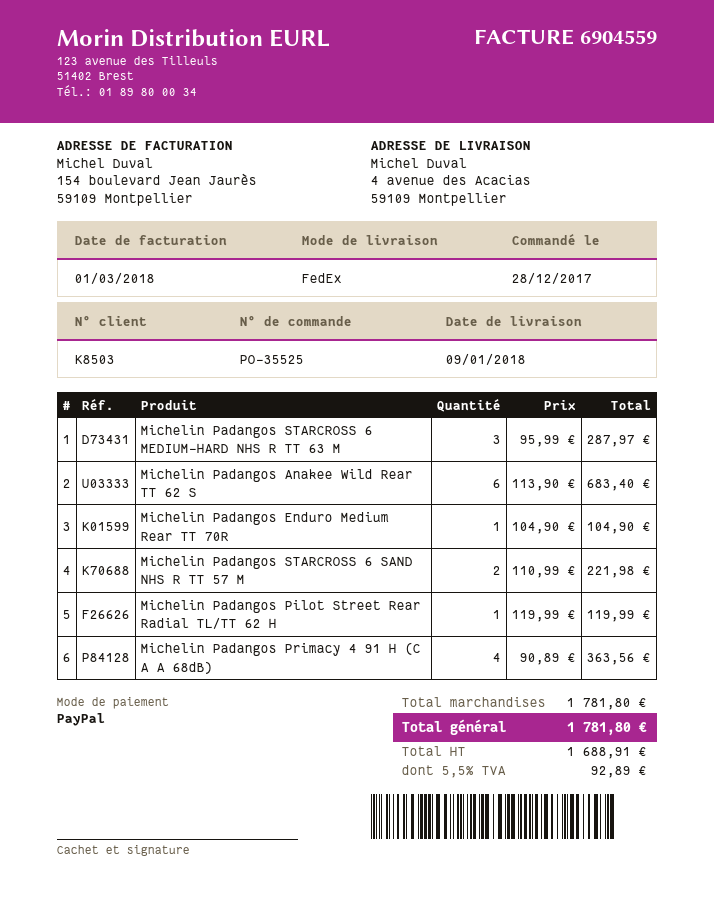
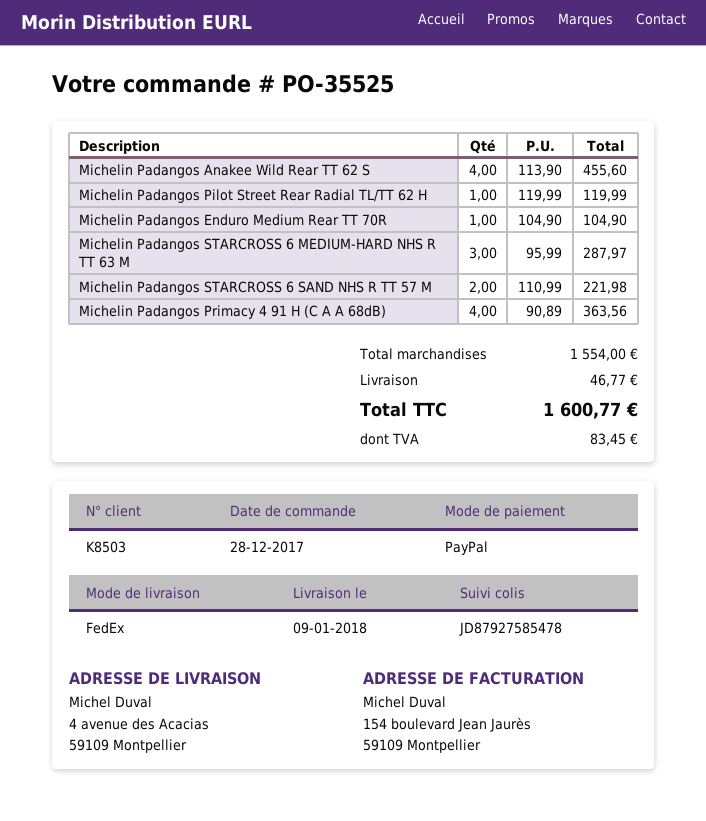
Michelin Padangos Anakee Wild Rear TT 62 S: 6 x 113.90 = 683.40 -> 4 x 113.90 = 455.60
subtotal: 1781.80 -> 1554.00
shipping: none -> 46.77
tax: 92.89 -> 83.45
total: 1781.80 -> 1600.77

